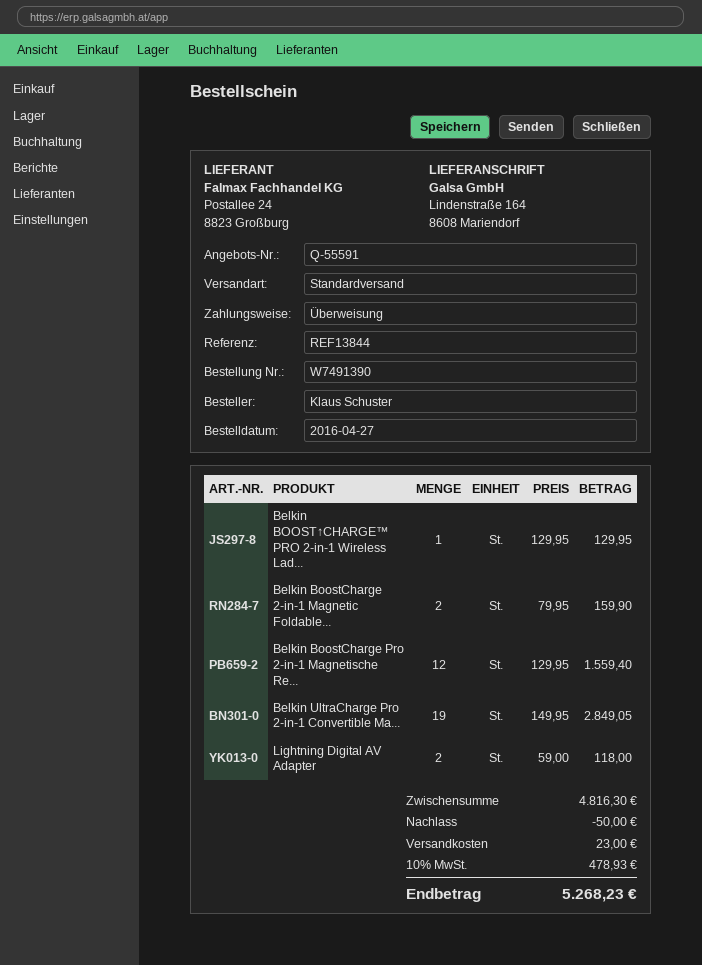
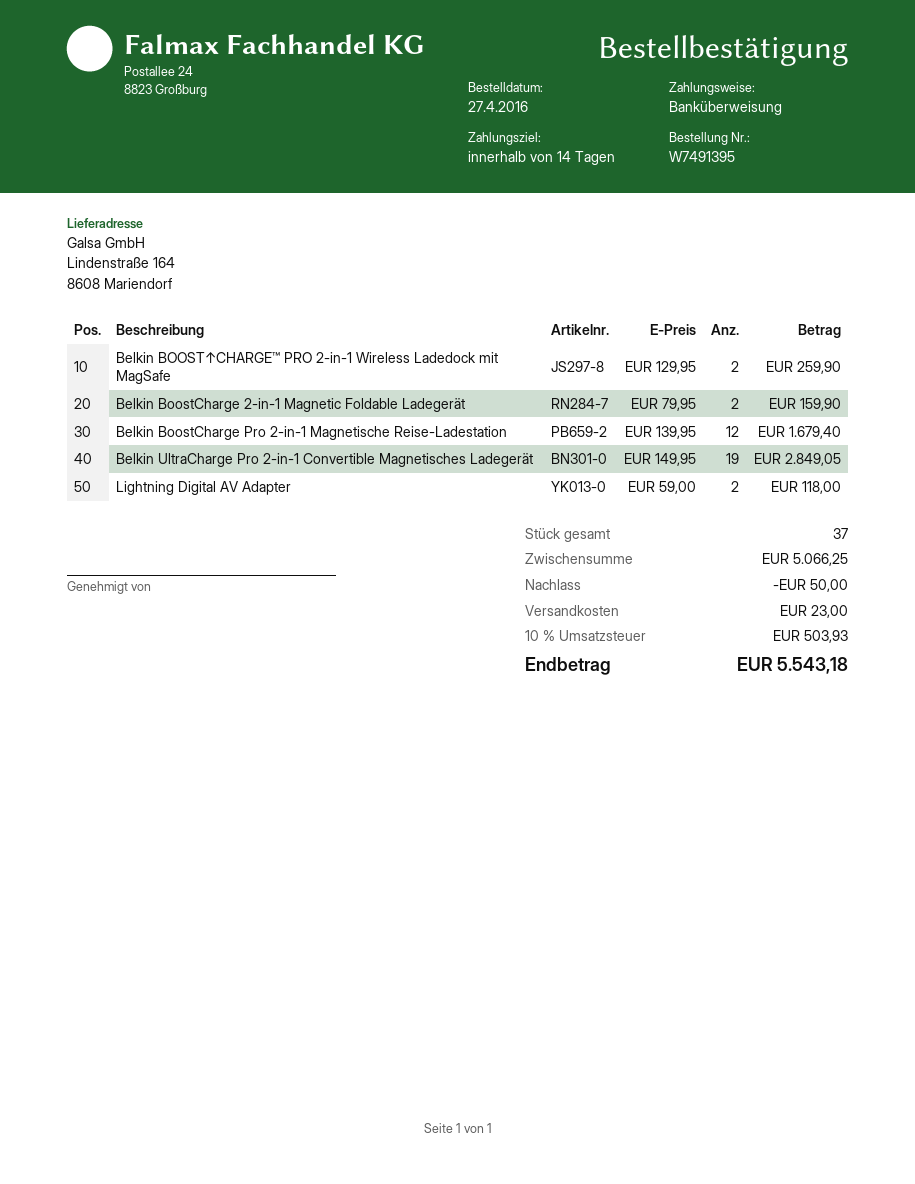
order number: W7491390 -> W7491395
Belkin BOOST↑CHARGE™ PRO 2-in-1 Wireless Lad...: 1 x 129.95 = 129.95 -> 2 x 129.95 = 259.90
Belkin BoostCharge Pro 2-in-1 Magnetische Re...: 12 x 129.95 = 1559.40 -> 12 x 139.95 = 1679.40
subtotal: 4816.30 -> 5066.25
tax: 10% = 478.93 -> 10% = 503.93
total: 5268.23 -> 5543.18

